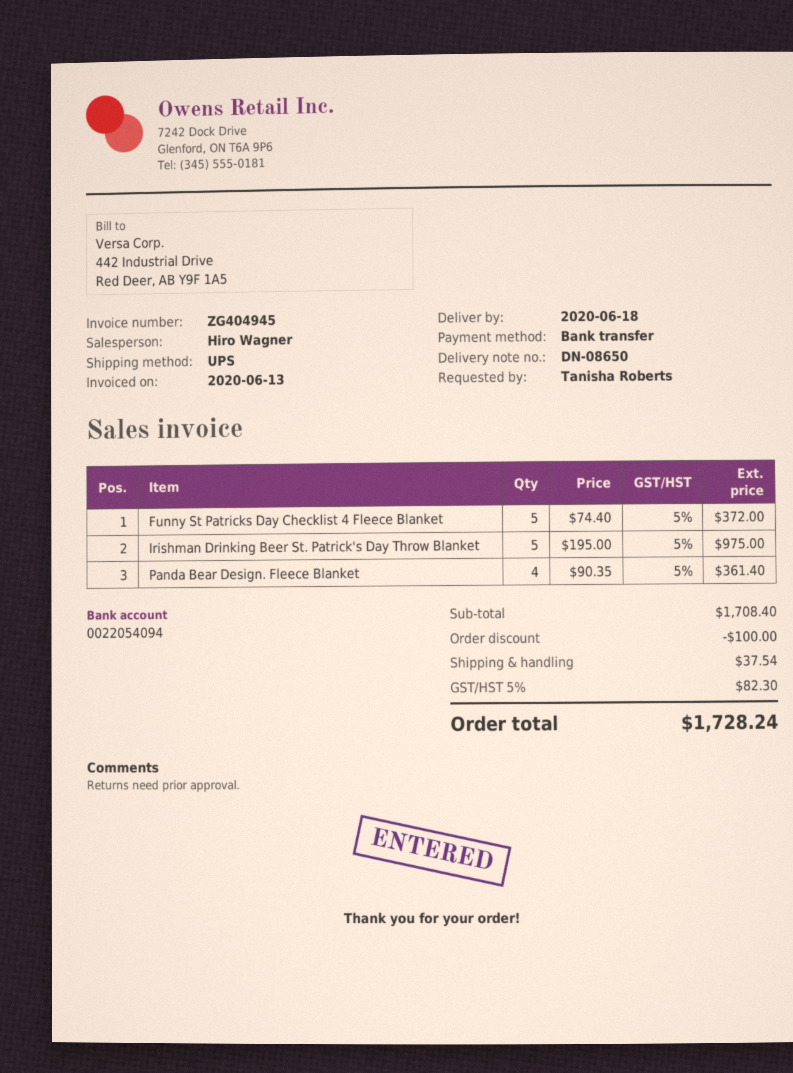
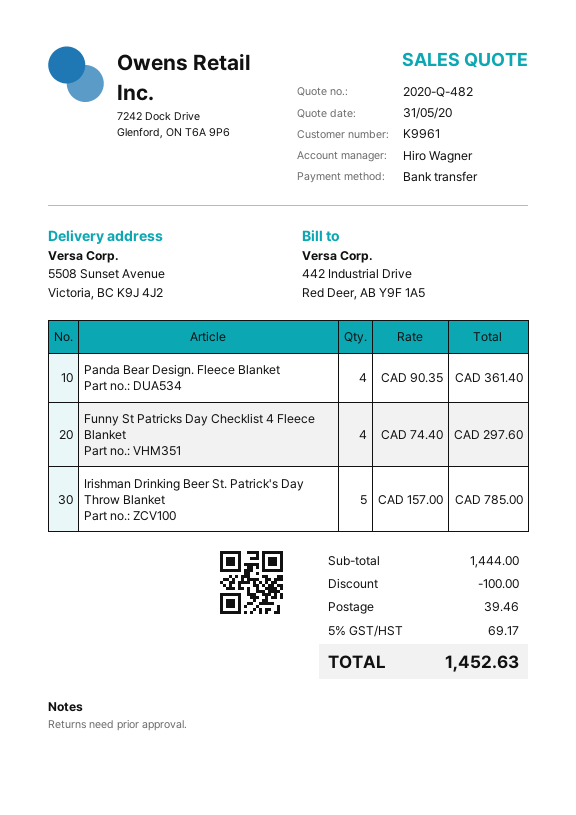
Funny St Patricks Day Checklist 4 Fleece Blanket: 5 x 74.40 = 372.00 -> 4 x 74.40 = 297.60
Irishman Drinking Beer St. Patrick's Day Throw Blanket: 5 x 195.00 = 975.00 -> 5 x 157.00 = 785.00
subtotal: 1708.40 -> 1444.00
shipping: 37.54 -> 39.46
tax: 5% = 82.30 -> 5% = 69.17
total: 1728.24 -> 1452.63

